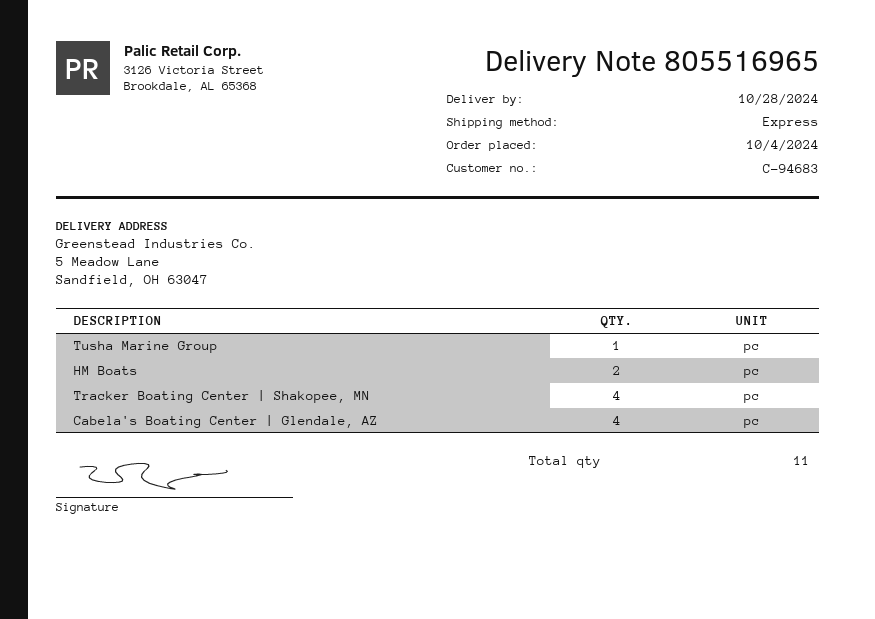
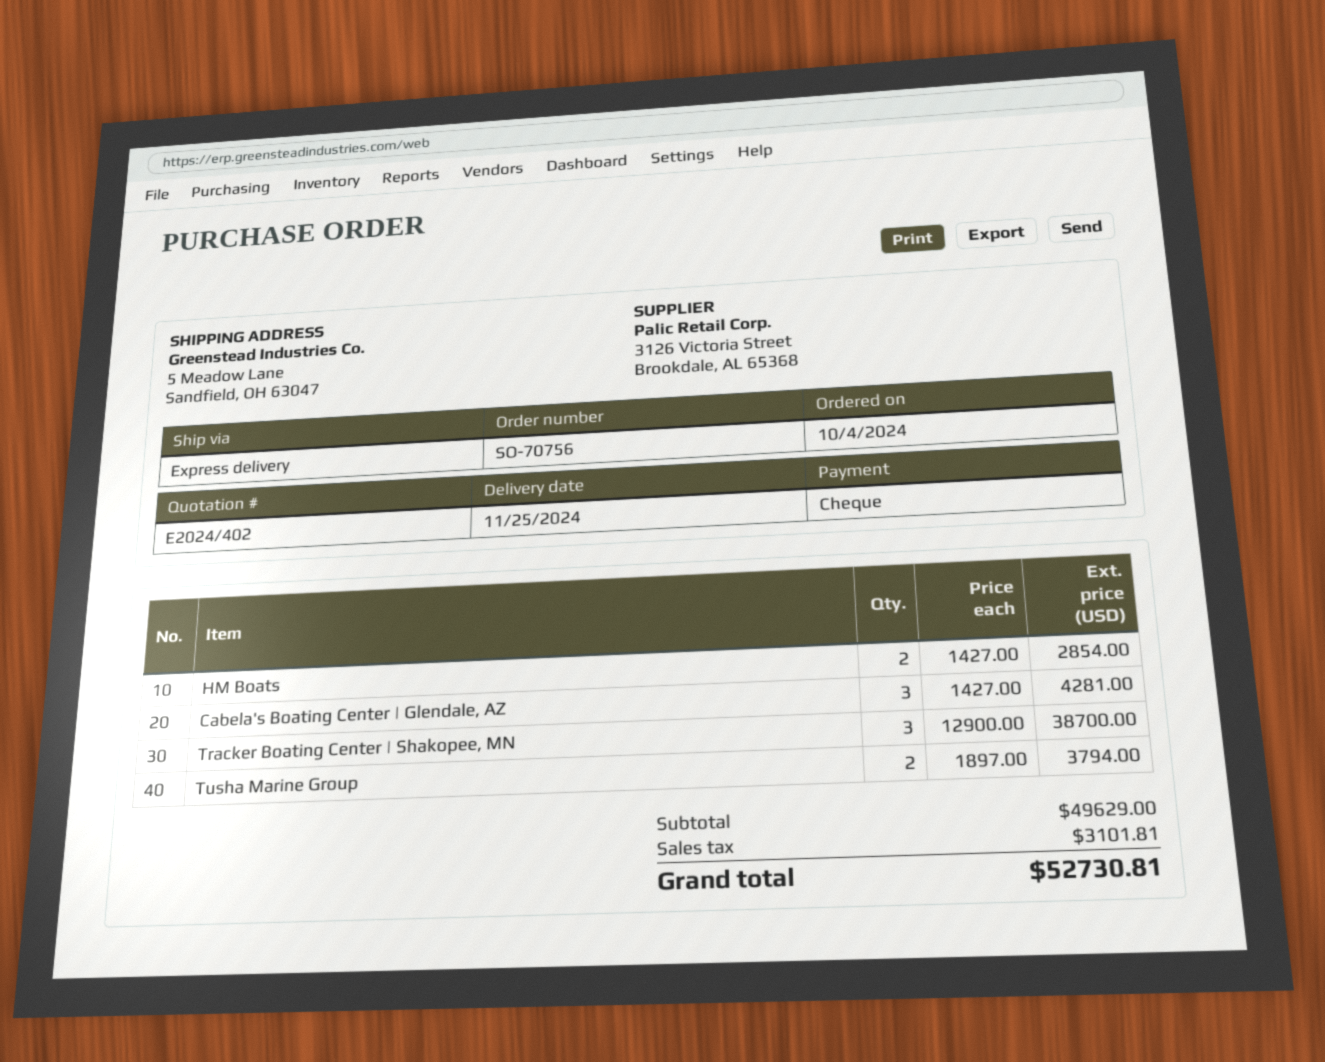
delivery date: 2024-10-28 -> 2024-11-25
Tusha Marine Group: 1 -> 2
Tracker Boating Center | Shakopee, MN: 4 -> 3
Cabela's Boating Center | Glendale, AZ: 4 -> 3

